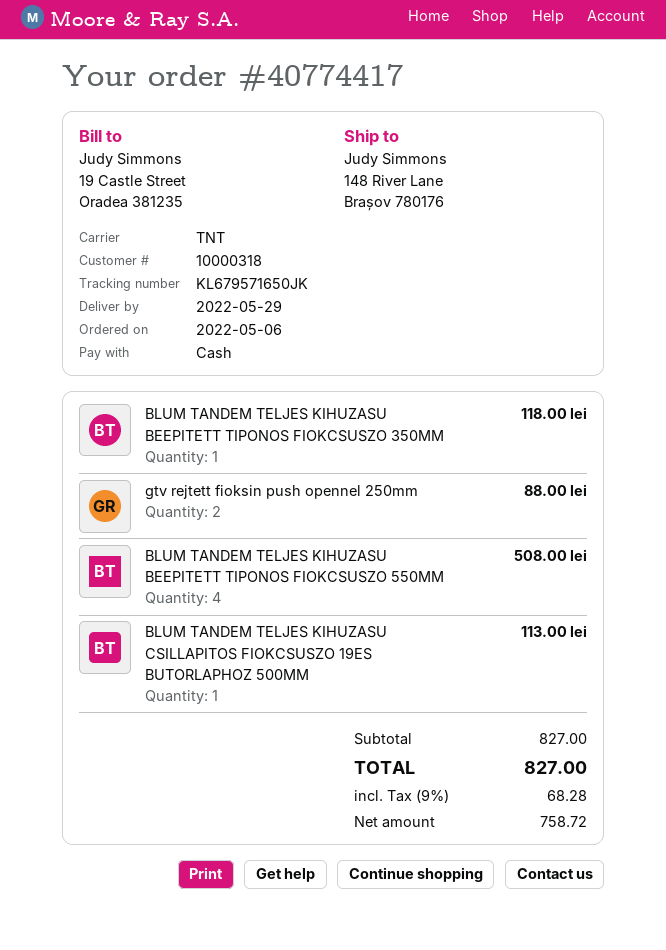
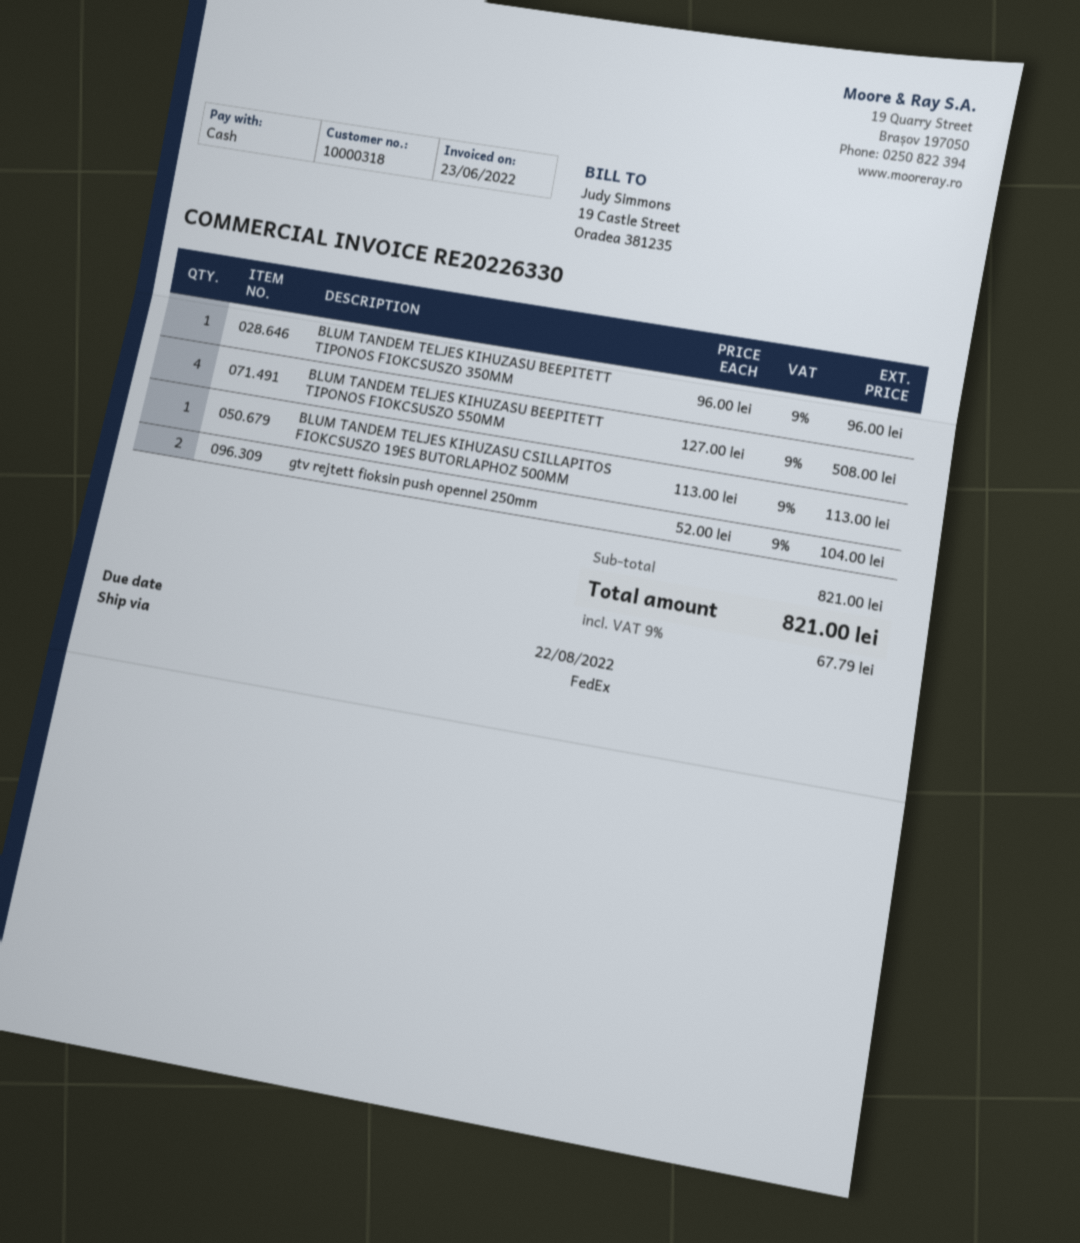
shipping method: TNT -> FedEx
BLUM TANDEM TELJES KIHUZASU BEEPITETT TIPONOS FIOKCSUSZO 350MM: 1 for 118.00 -> 1 for 96.00
gtv rejtett fioksin push opennel 250mm: 2 for 88.00 -> 2 for 104.00
subtotal: 827.00 -> 821.00
tax: 9% = 68.28 -> 9% = 67.79
total: 827.00 -> 821.00

